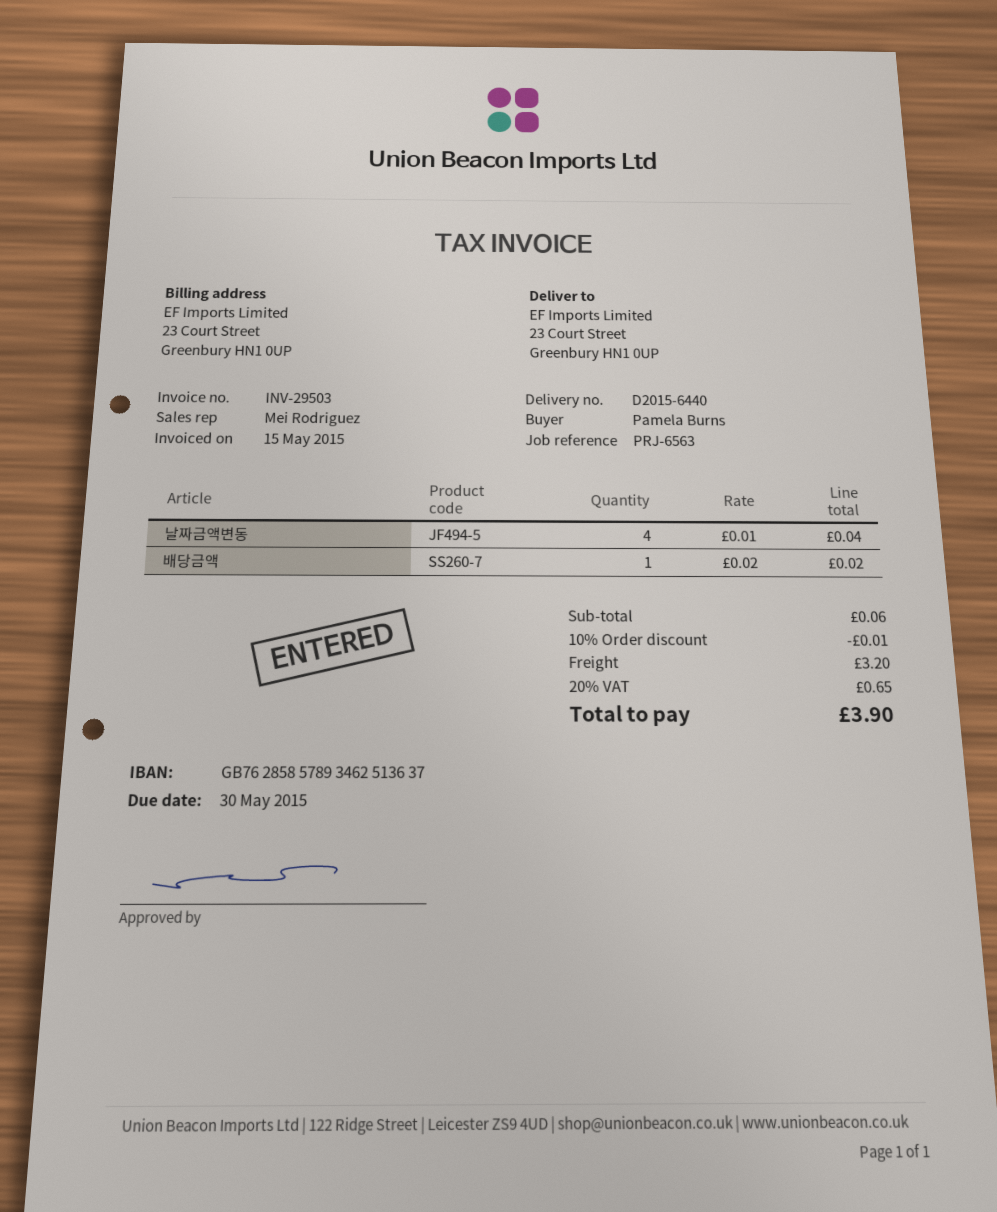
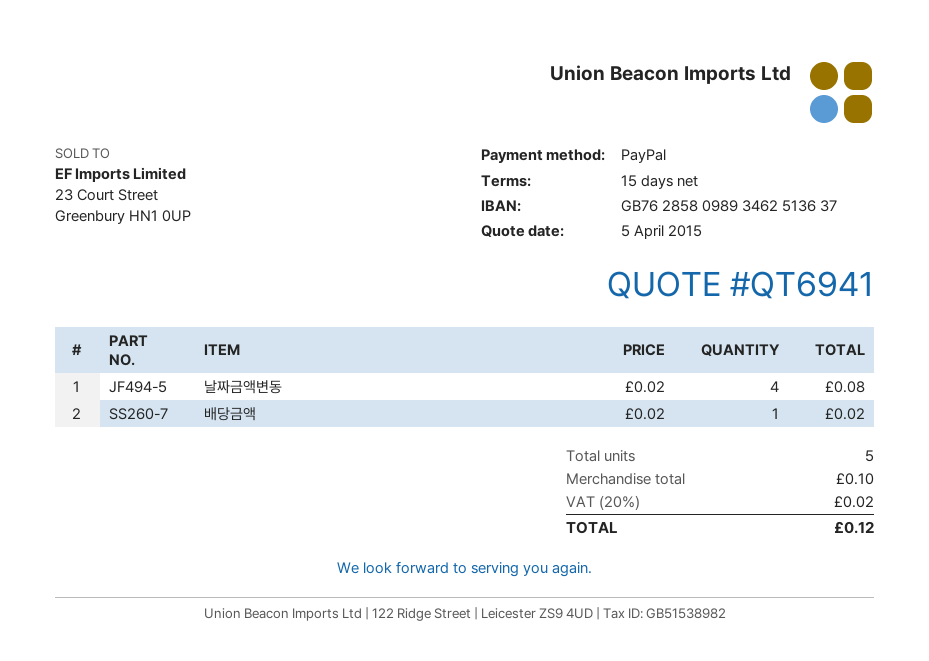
bank account: GB76285857893462513637 -> GB76285809893462513637
날짜금액변동: 4 x 0.01 = 0.04 -> 4 x 0.02 = 0.08
subtotal: 0.06 -> 0.10
discount: 10% = 0.01 -> none
shipping: 3.20 -> none
tax: 20% = 0.65 -> 20% = 0.02
total: 3.90 -> 0.12

